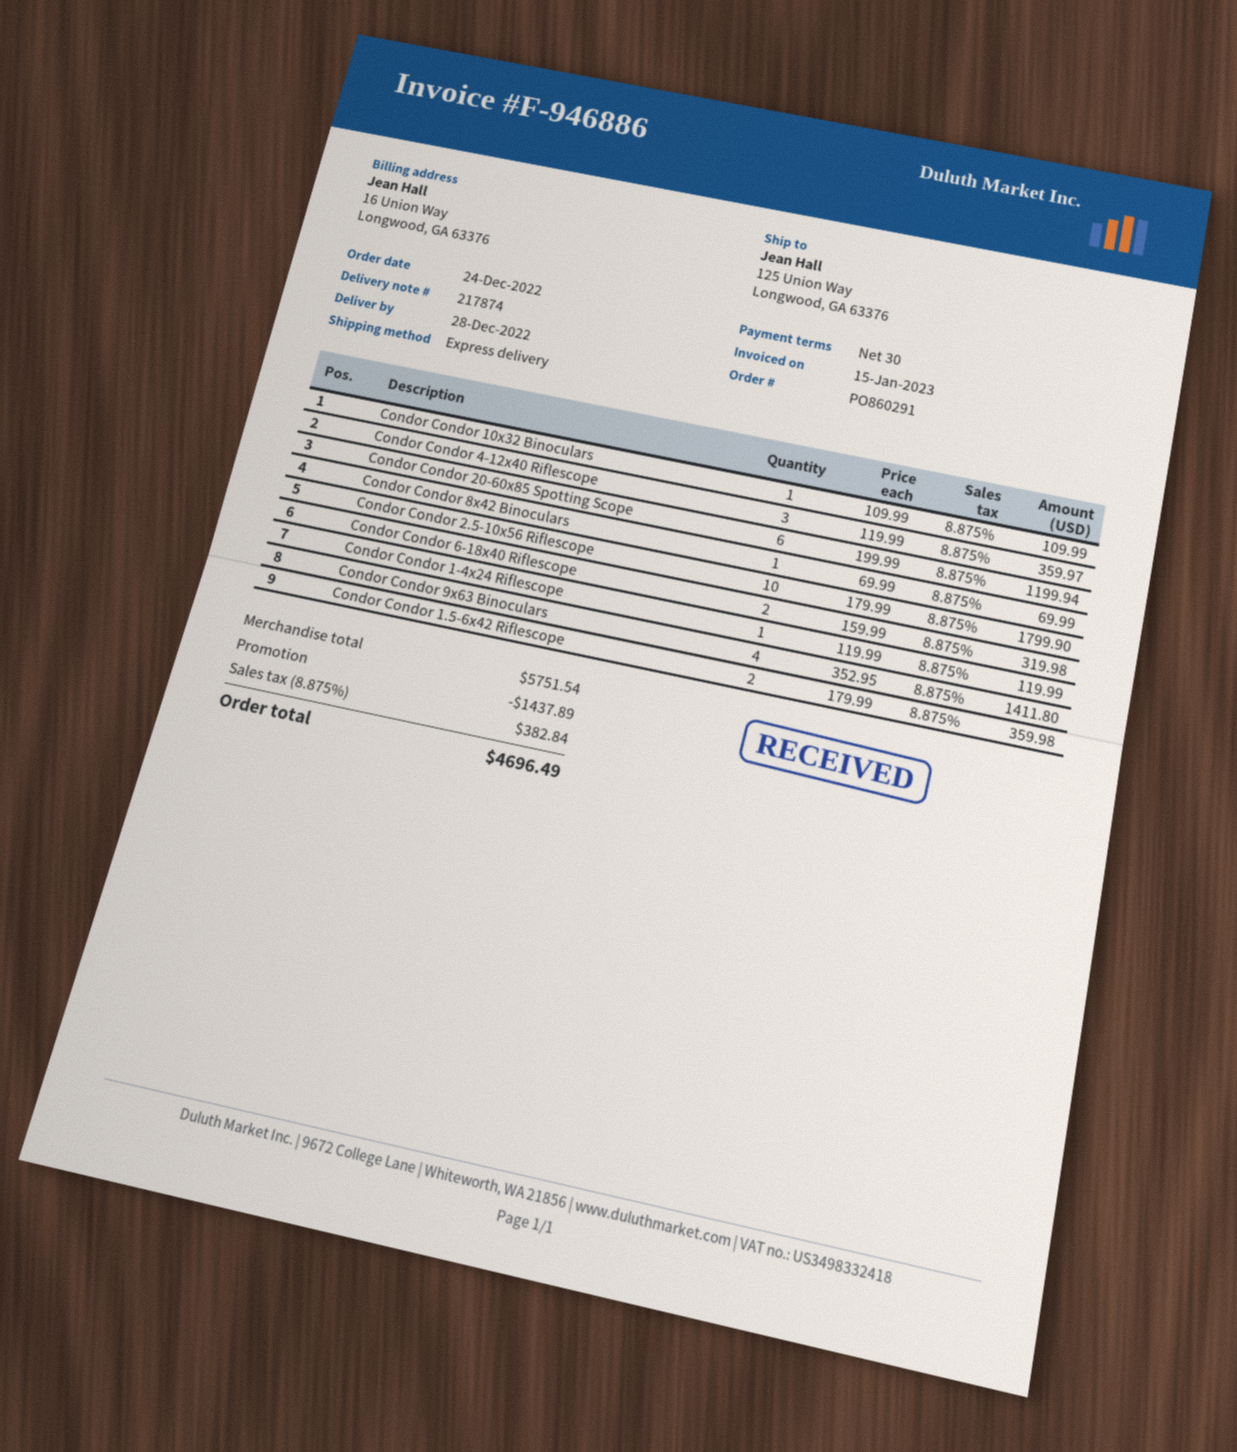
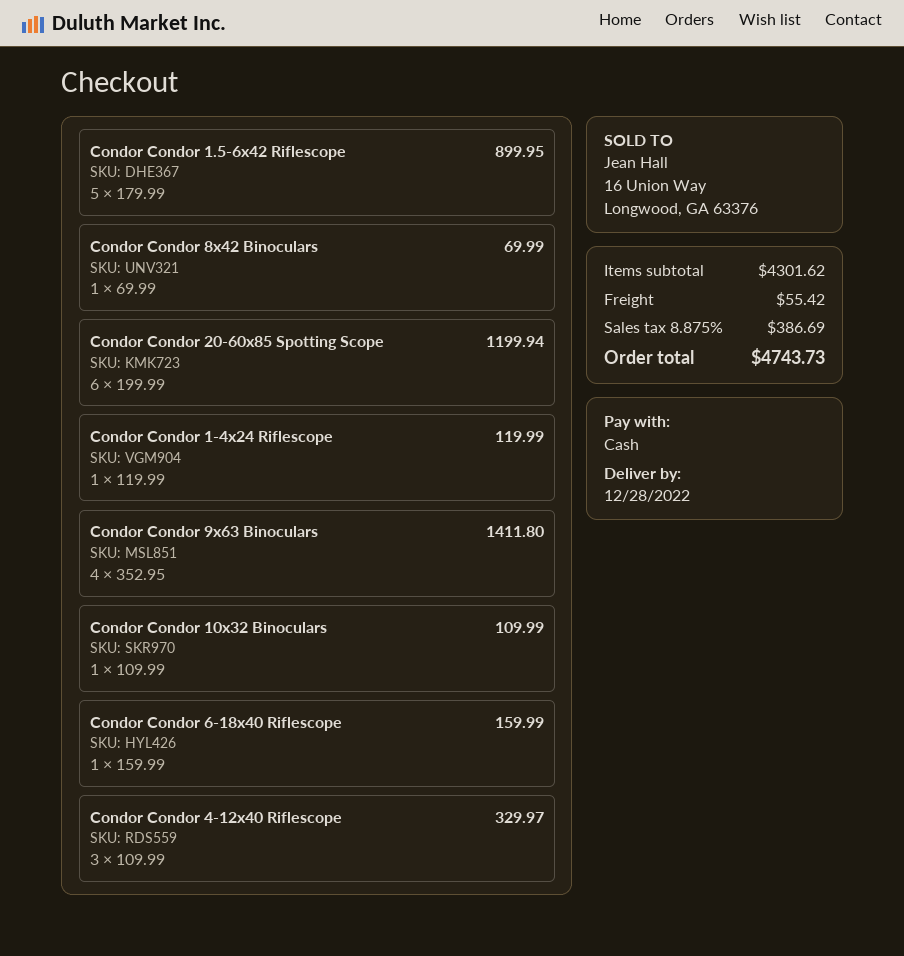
Condor Condor 4-12x40 Riflescope: 3 x 119.99 = 359.97 -> 3 x 109.99 = 329.97
Condor Condor 2.5-10x56 Riflescope: 10 x 179.99 = 1799.90 -> none
Condor Condor 6-18x40 Riflescope: 2 x 159.99 = 319.98 -> 1 x 159.99 = 159.99
Condor Condor 1.5-6x42 Riflescope: 2 x 179.99 = 359.98 -> 5 x 179.99 = 899.95
subtotal: 5751.54 -> 4301.62
discount: 1437.89 -> none
shipping: none -> 55.42
tax: 8.875% = 382.84 -> 8.875% = 386.69
total: 4696.49 -> 4743.73

